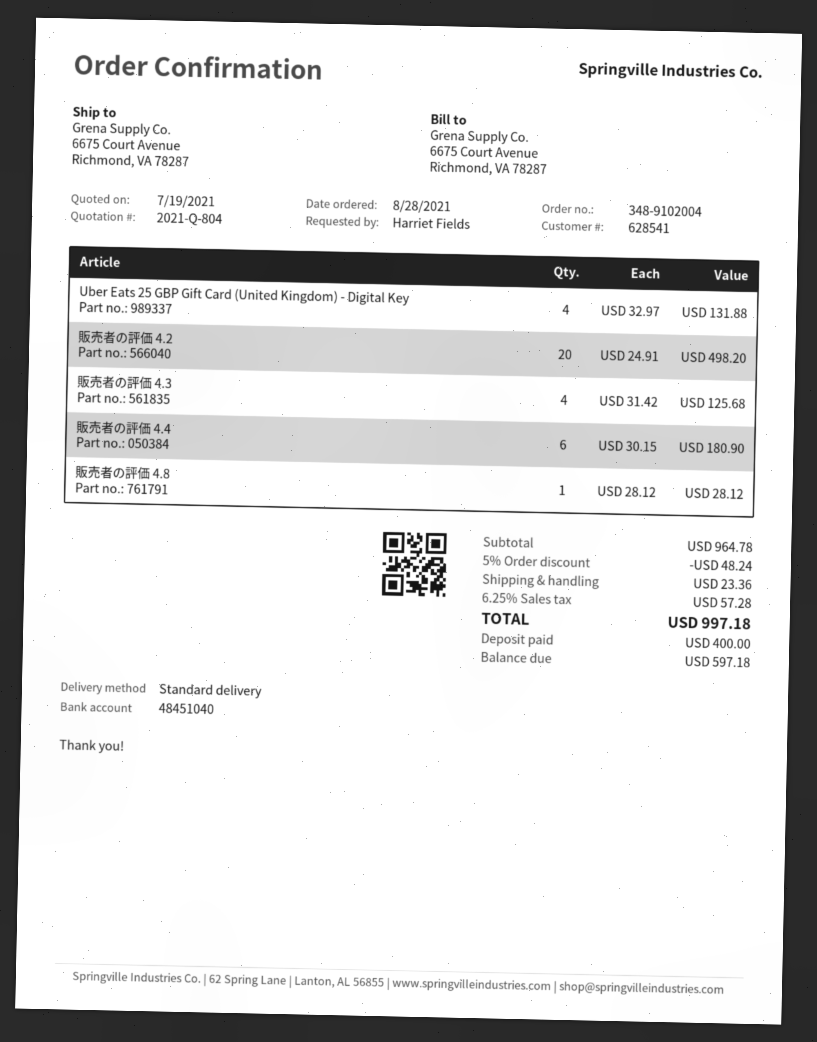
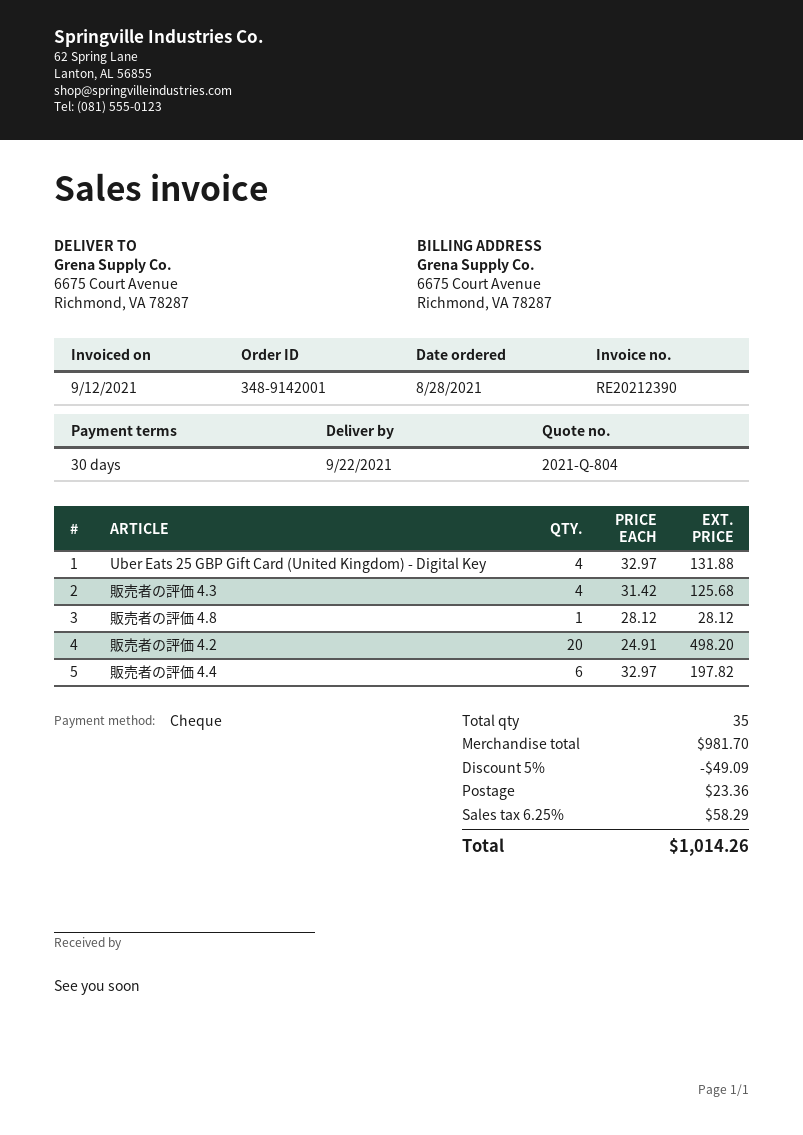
order number: 348-9102004 -> 348-9142001
販売者の評価 4.4: 6 x 30.15 = 180.90 -> 6 x 32.97 = 197.82
subtotal: 964.78 -> 981.70
discount: 5% = 48.24 -> 5% = 49.09
tax: 6.25% = 57.28 -> 6.25% = 58.29
total: 997.18 -> 1014.26

